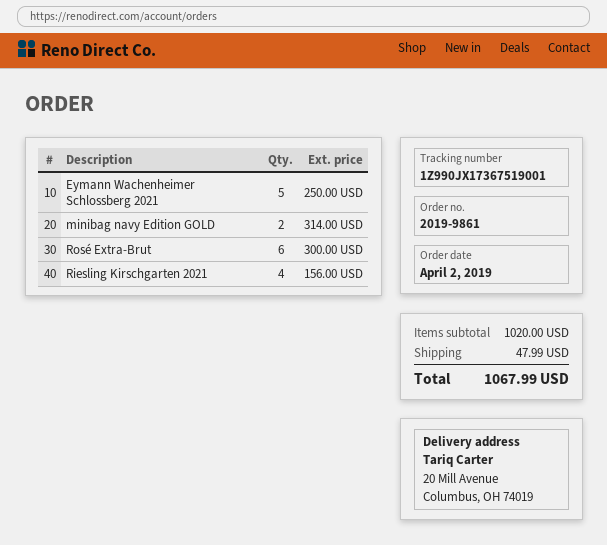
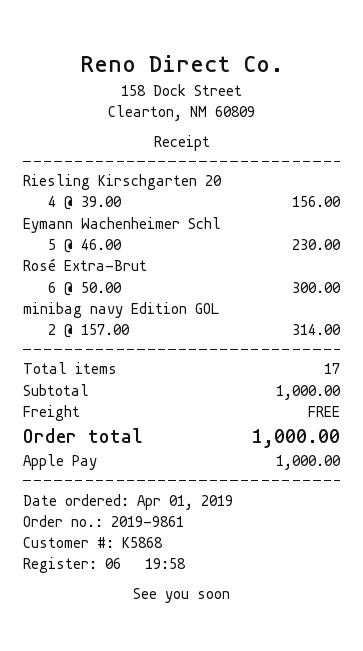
order date: 2019-04-02 -> 2019-04-01
Eymann Wachenheimer Schlossberg 2021: 5 for 250.00 -> 5 for 230.00
subtotal: 1020.00 -> 1000.00
shipping: 47.99 -> 0.00
total: 1067.99 -> 1000.00

